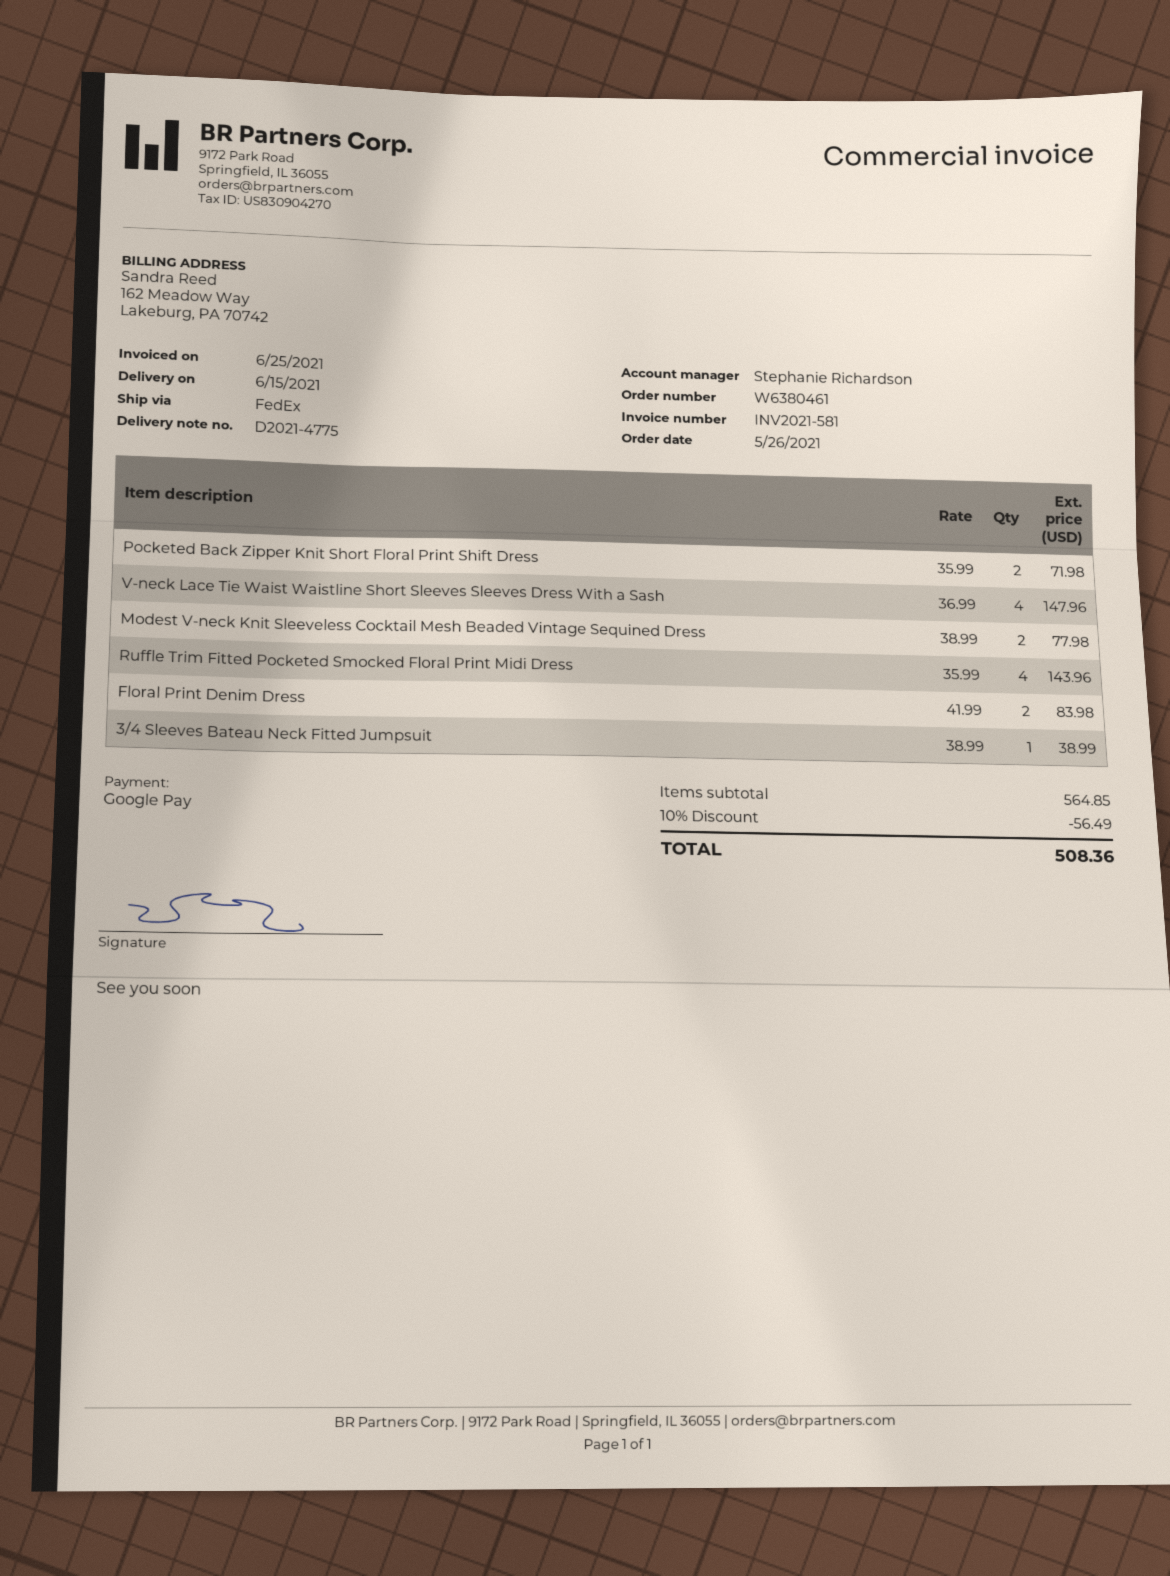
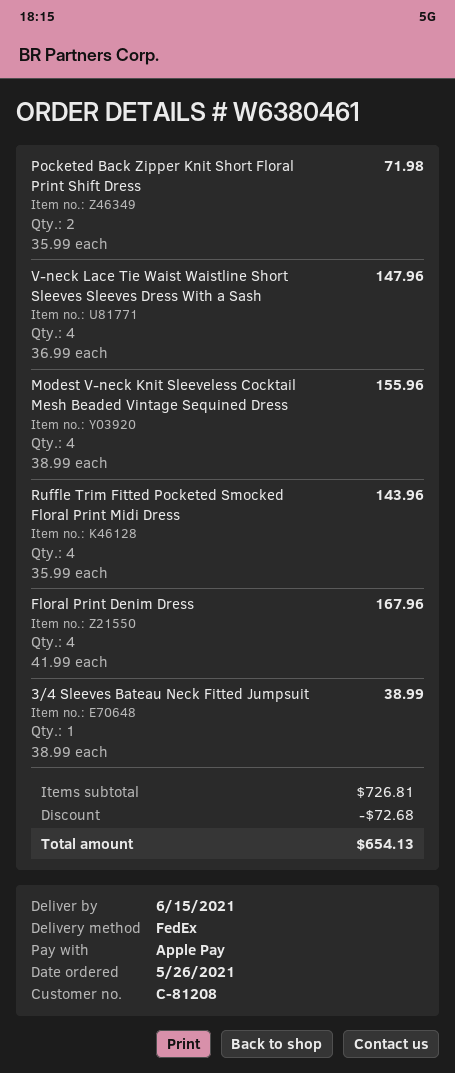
payment method: Google Pay -> Apple Pay
Modest V-neck Knit Sleeveless Cocktail Mesh Beaded Vintage Sequined Dress: 2 x 38.99 = 77.98 -> 4 x 38.99 = 155.96
Floral Print Denim Dress: 2 x 41.99 = 83.98 -> 4 x 41.99 = 167.96
subtotal: 564.85 -> 726.81
discount: 56.49 -> 72.68
total: 508.36 -> 654.13

